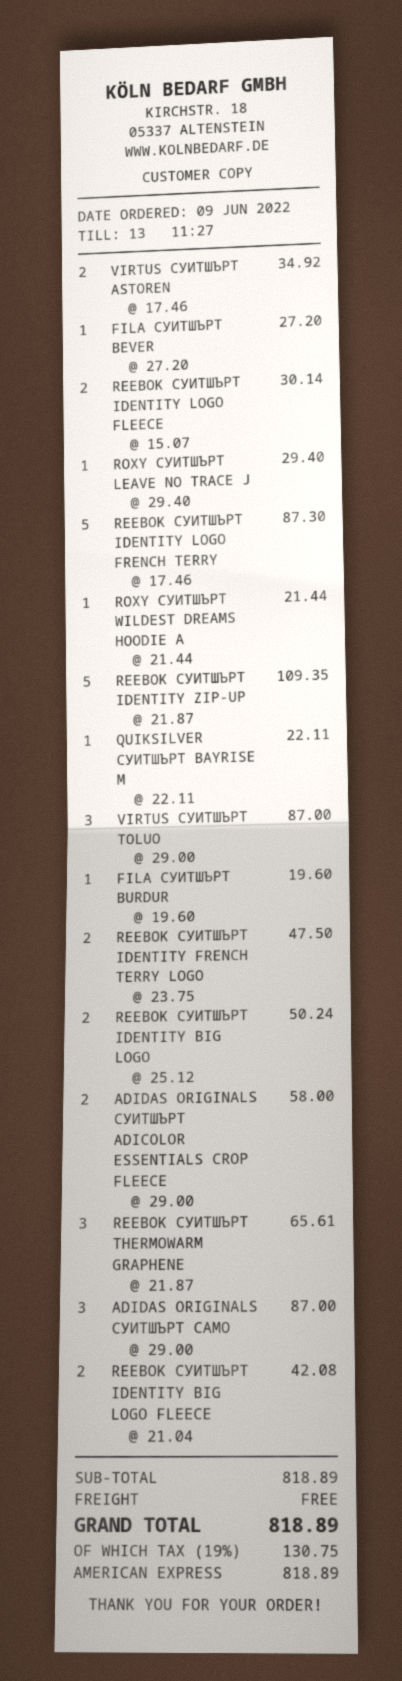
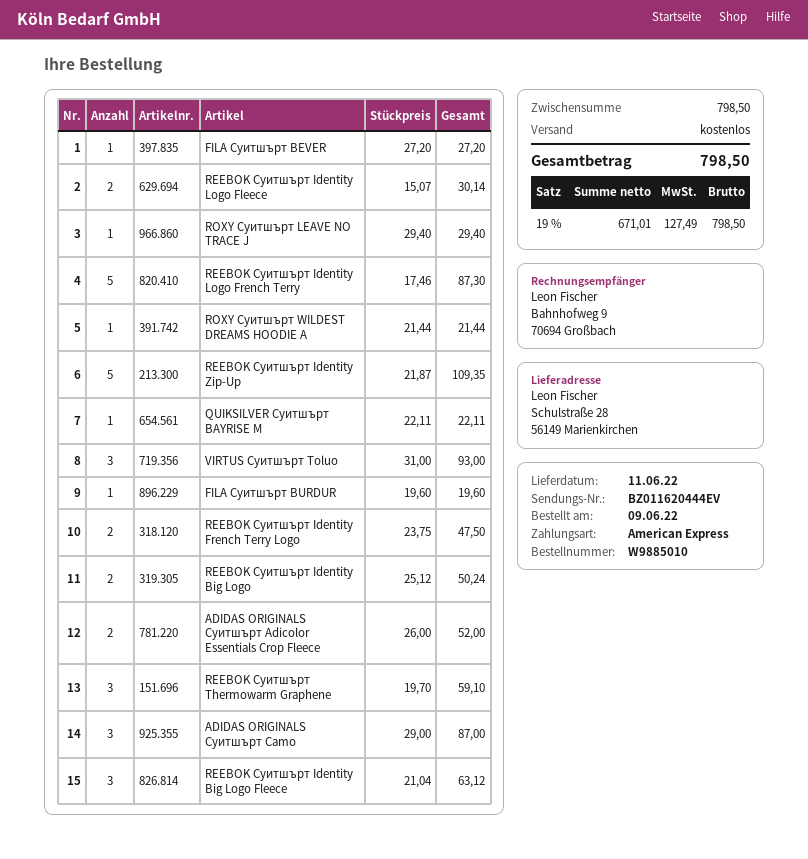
VIRTUS СУИТШЪРТ ASTOREN: 2 x 17.46 = 34.92 -> none
VIRTUS СУИТШЪРТ TOLUO: 3 x 29.00 = 87.00 -> 3 x 31.00 = 93.00
ADIDAS ORIGINALS СУИТШЪРТ ADICOLOR ESSENTIALS CROP FLEECE: 2 x 29.00 = 58.00 -> 2 x 26.00 = 52.00
REEBOK СУИТШЪРТ THERMOWARM GRAPHENE: 3 x 21.87 = 65.61 -> 3 x 19.70 = 59.10
REEBOK СУИТШЪРТ IDENTITY BIG LOGO FLEECE: 2 x 21.04 = 42.08 -> 3 x 21.04 = 63.12
subtotal: 818.89 -> 798.50
tax: 19% = 130.75 -> 19% = 127.49
total: 818.89 -> 798.50

